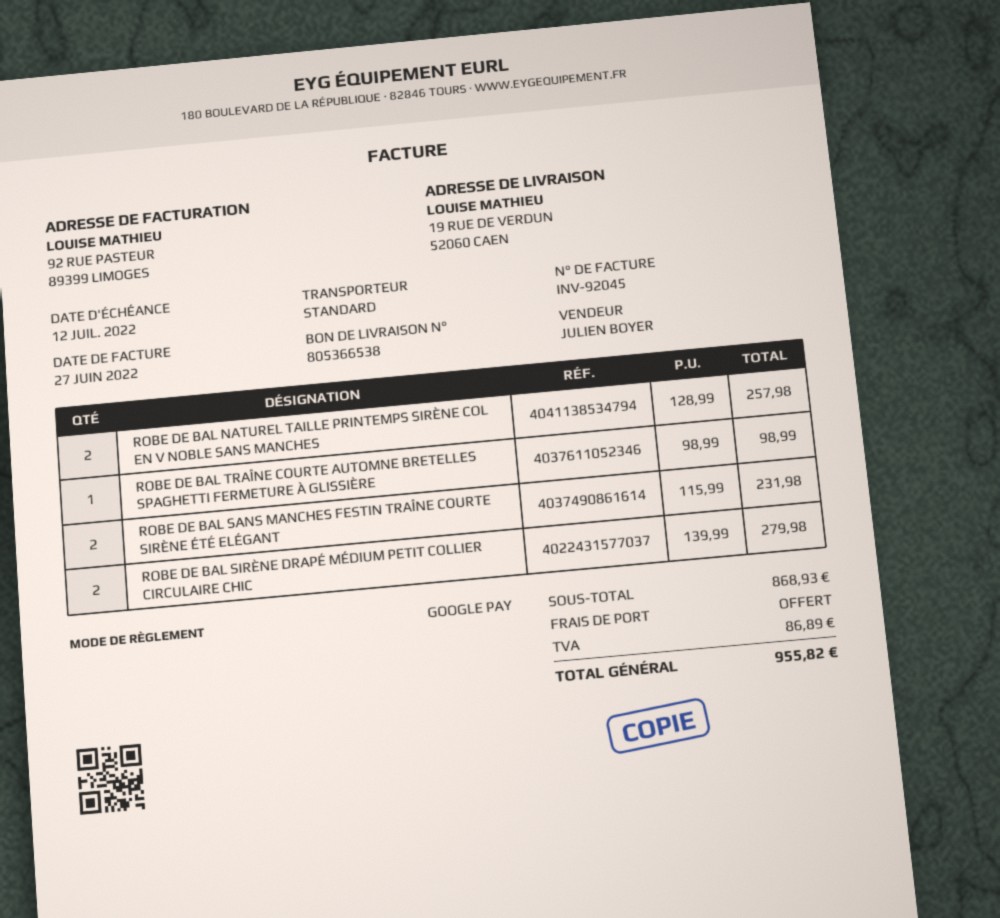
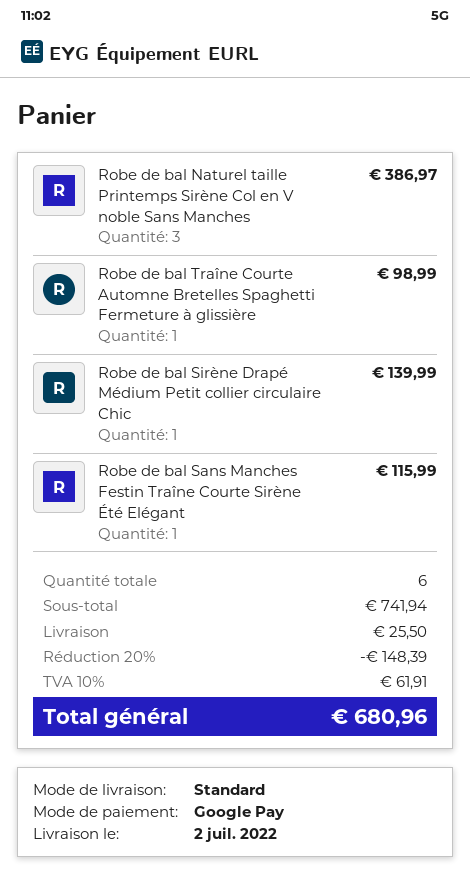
ROBE DE BAL NATUREL TAILLE PRINTEMPS SIRÈNE COL EN V NOBLE SANS MANCHES: 2 for 257.98 -> 3 for 386.97
ROBE DE BAL SANS MANCHES FESTIN TRAÎNE COURTE SIRÈNE ÉTÉ ELÉGANT: 2 for 231.98 -> 1 for 115.99
ROBE DE BAL SIRÈNE DRAPÉ MÉDIUM PETIT COLLIER CIRCULAIRE CHIC: 2 for 279.98 -> 1 for 139.99
subtotal: 868.93 -> 741.94
discount: none -> 20% = 148.39
shipping: 0.00 -> 25.50
tax: 86.89 -> 61.91
total: 955.82 -> 680.96

